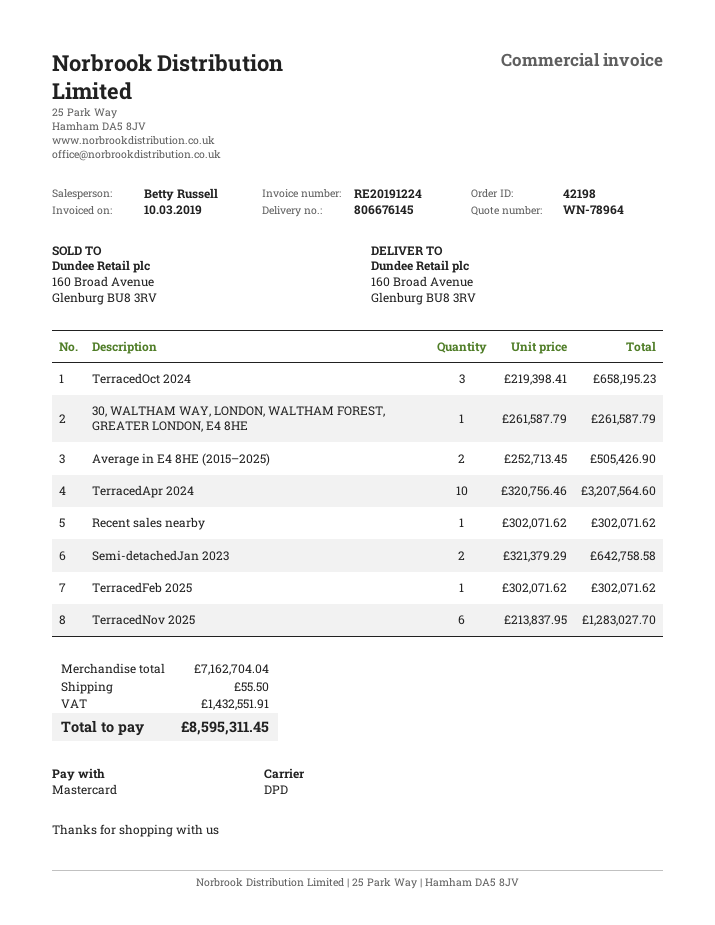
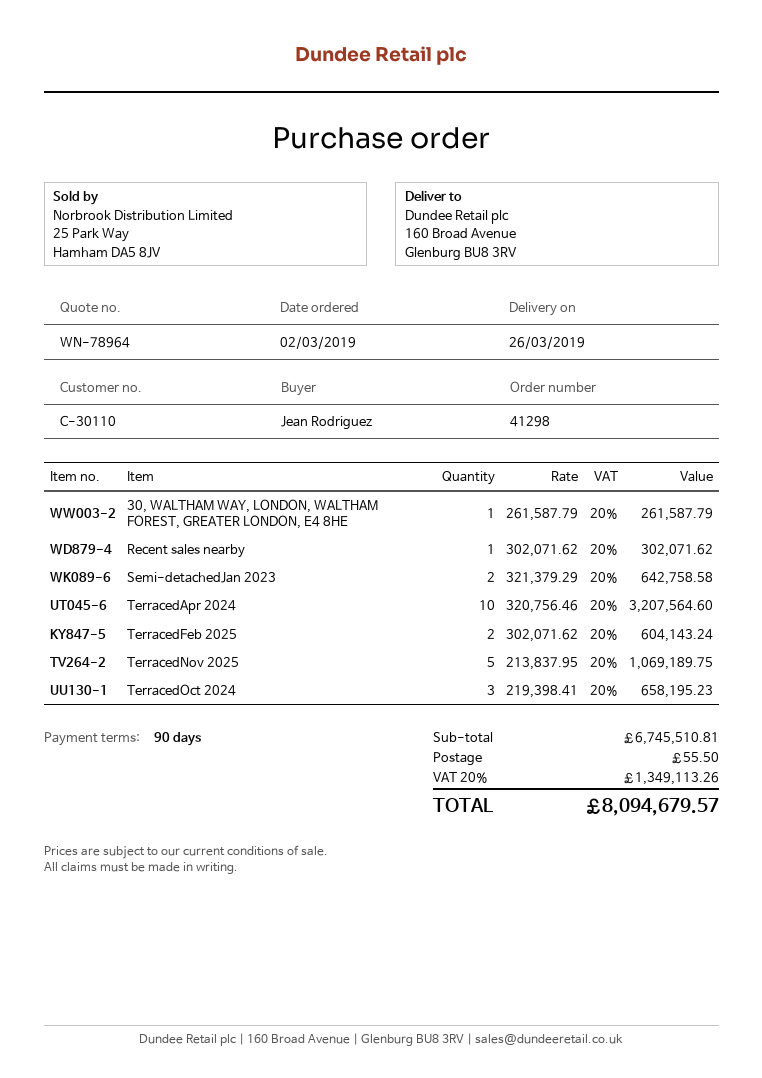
order number: 42198 -> 41298
Average in E4 8HE (2015–2025): 2 x 252713.45 = 505426.90 -> none
TerracedFeb 2025: 1 x 302071.62 = 302071.62 -> 2 x 302071.62 = 604143.24
TerracedNov 2025: 6 x 213837.95 = 1283027.70 -> 5 x 213837.95 = 1069189.75
subtotal: 7162704.04 -> 6745510.81
tax: 1432551.91 -> 1349113.26
total: 8595311.45 -> 8094679.57

